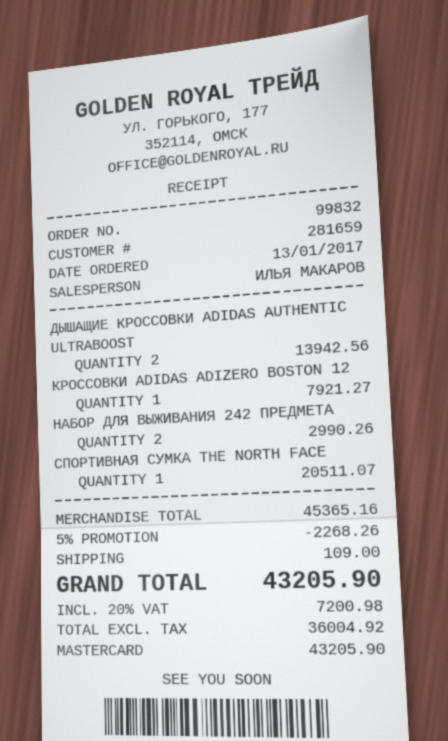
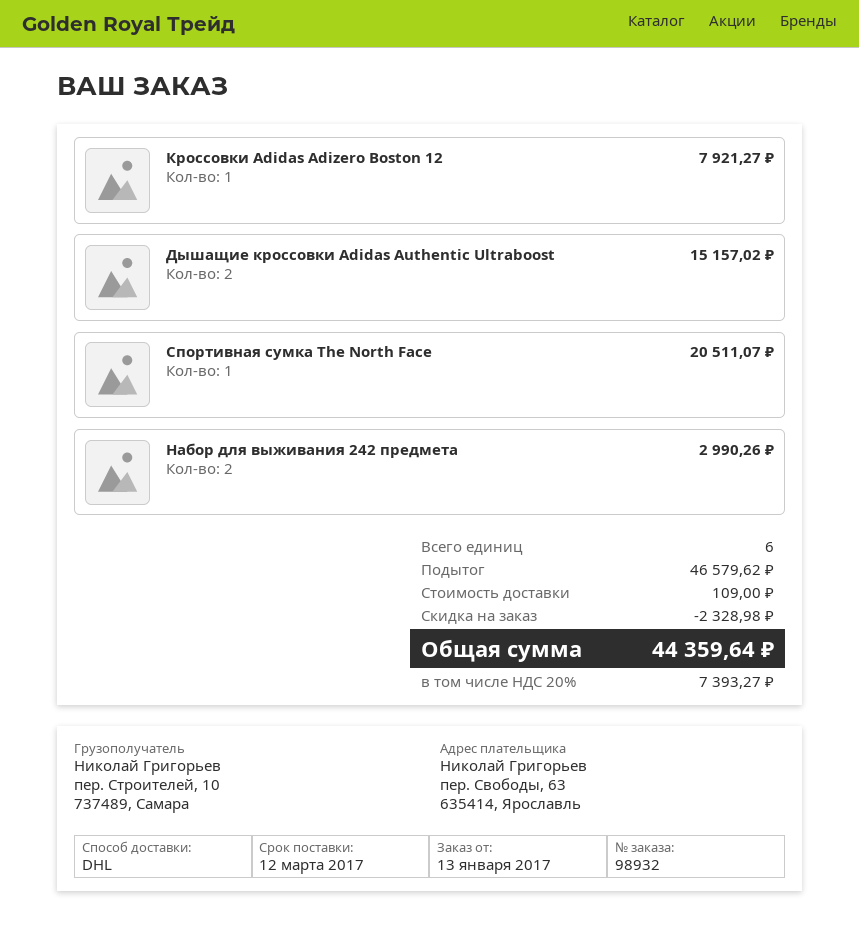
order number: 99832 -> 98932
ДЫШАЩИЕ КРОССОВКИ ADIDAS AUTHENTIC ULTRABOOST: 2 for 13942.56 -> 2 for 15157.02
subtotal: 45365.16 -> 46579.62
discount: 2268.26 -> 2328.98
tax: 20% = 7200.98 -> 20% = 7393.27
total: 43205.90 -> 44359.64

